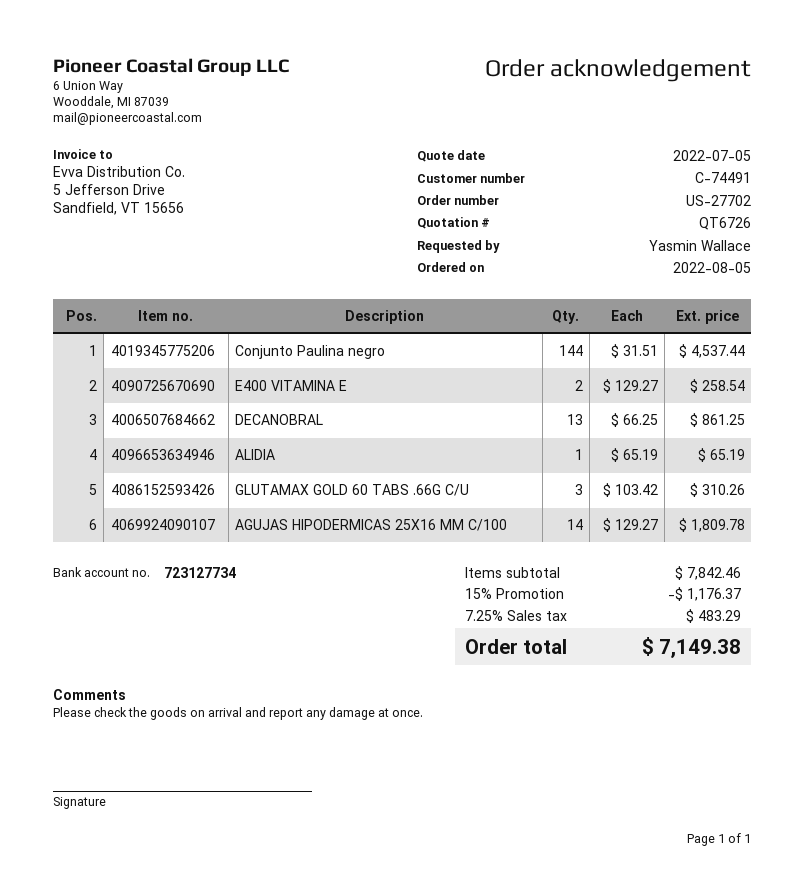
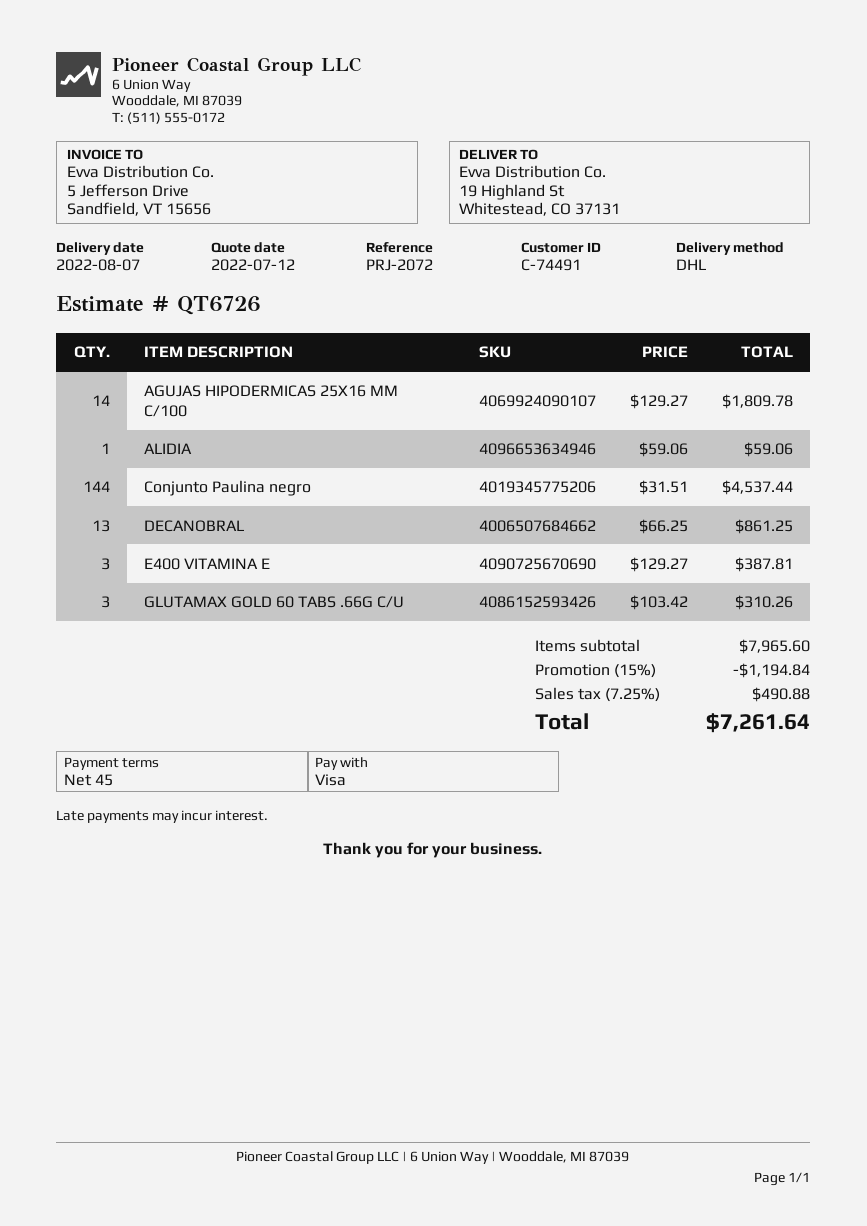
quote date: 2022-07-05 -> 2022-07-12
E400 VITAMINA E: 2 x 129.27 = 258.54 -> 3 x 129.27 = 387.81
ALIDIA: 1 x 65.19 = 65.19 -> 1 x 59.06 = 59.06
subtotal: 7842.46 -> 7965.60
discount: 15% = 1176.37 -> 15% = 1194.84
tax: 7.25% = 483.29 -> 7.25% = 490.88
total: 7149.38 -> 7261.64

